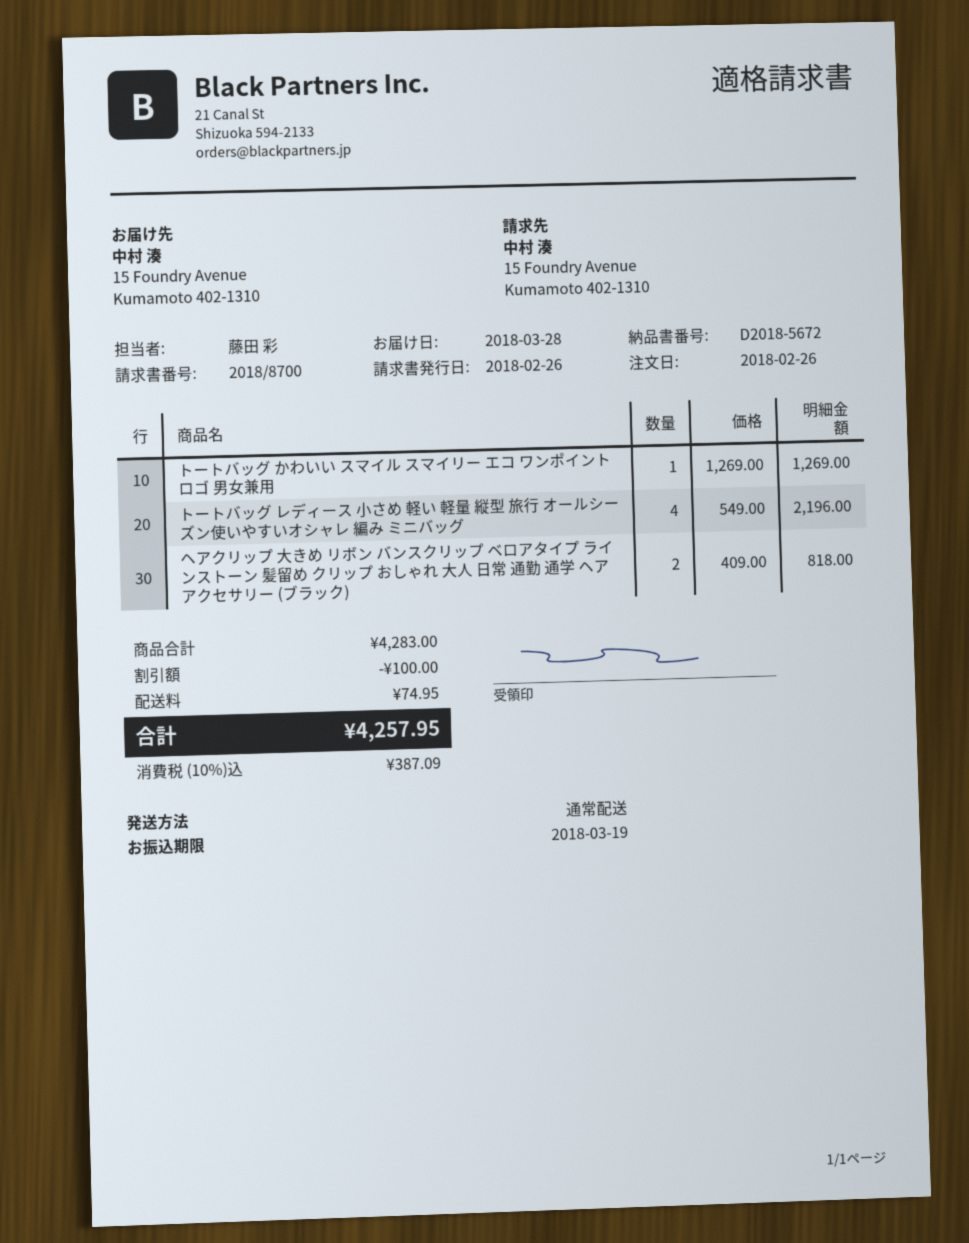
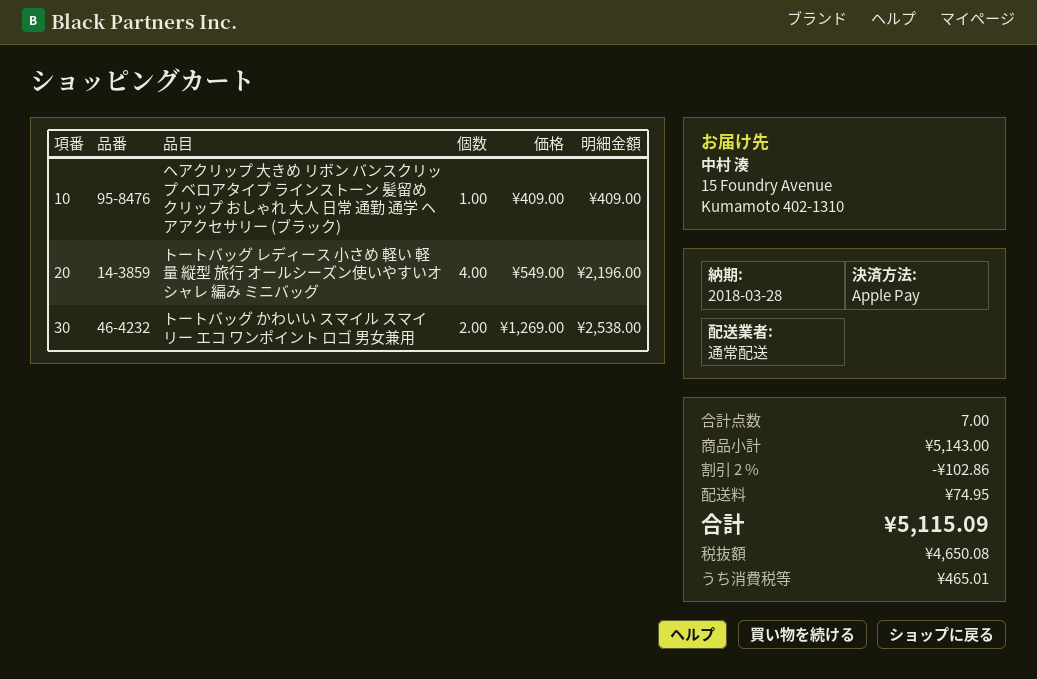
トートバッグ かわいい スマイル スマイリー エコ ワンポイント ロゴ 男女兼用: 1 x 1269.00 = 1269.00 -> 2 x 1269.00 = 2538.00
ヘアクリップ 大きめ リボン バンスクリップ ベロアタイプ ラインストーン 髪留め クリップ おしゃれ 大人 日常 通勤 通学 ヘアアクセサリー (ブラック): 2 x 409.00 = 818.00 -> 1 x 409.00 = 409.00
subtotal: 4283.00 -> 5143.00
discount: 100.00 -> 102.86
tax: 387.09 -> 465.01
total: 4257.95 -> 5115.09

